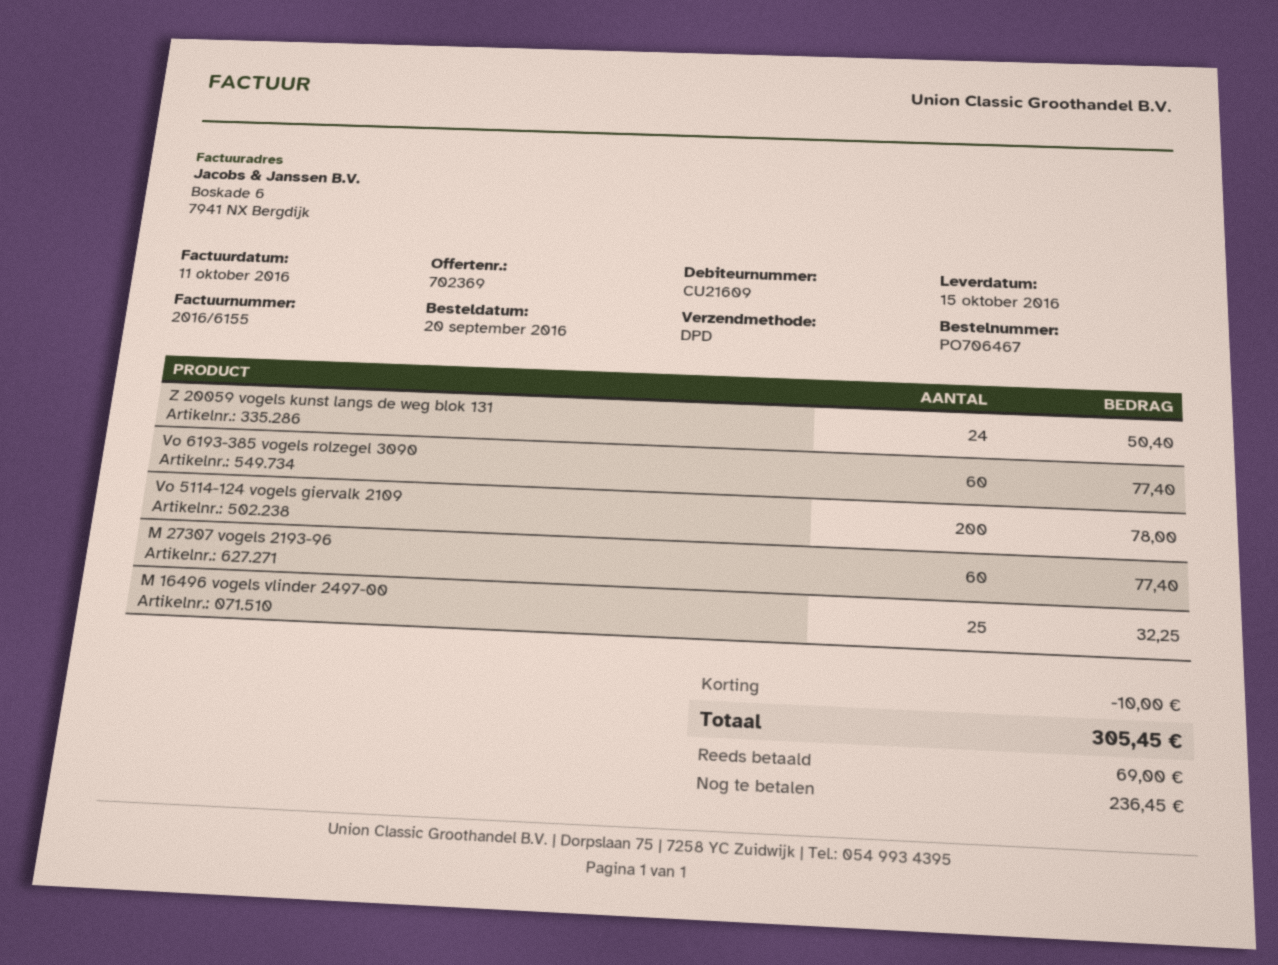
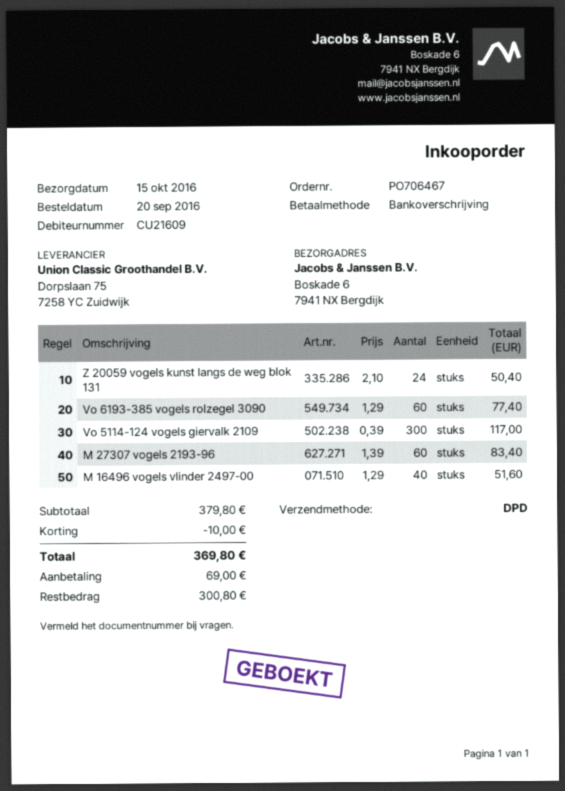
Vo 5114-124 vogels giervalk 2109: 200 for 78.00 -> 300 for 117.00
M 27307 vogels 2193-96: 60 for 77.40 -> 60 for 83.40
M 16496 vogels vlinder 2497-00: 25 for 32.25 -> 40 for 51.60
total: 305.45 -> 369.80
balance: 236.45 -> 300.80

